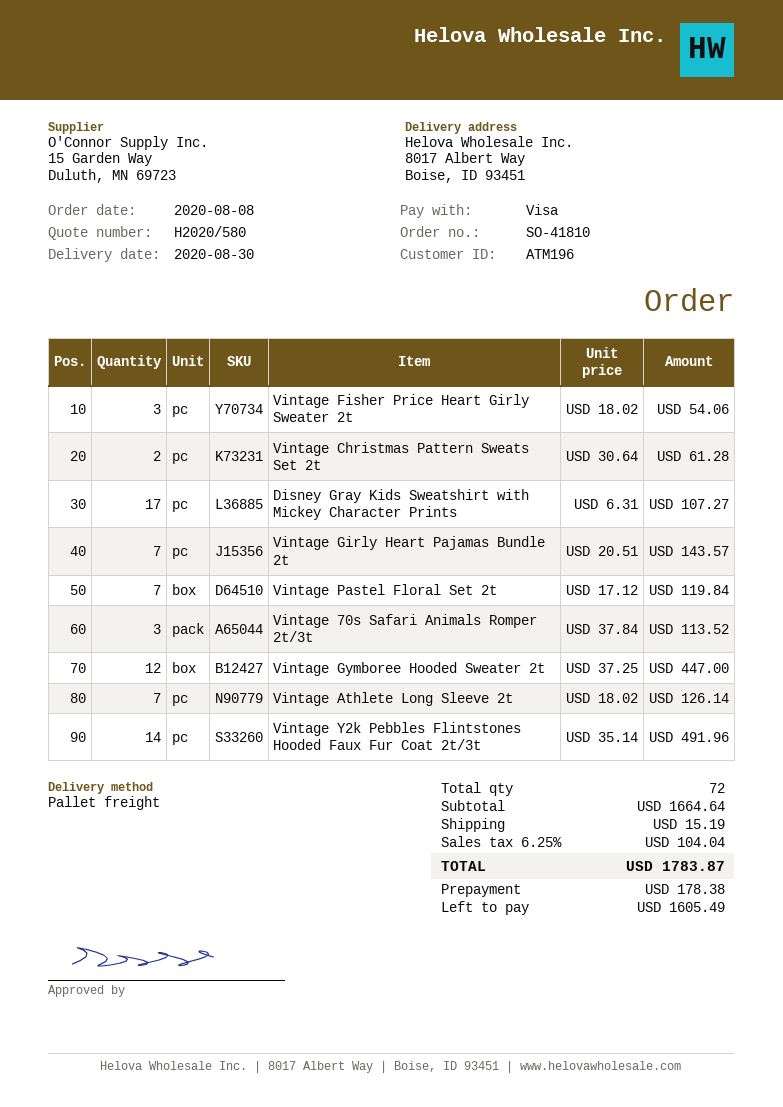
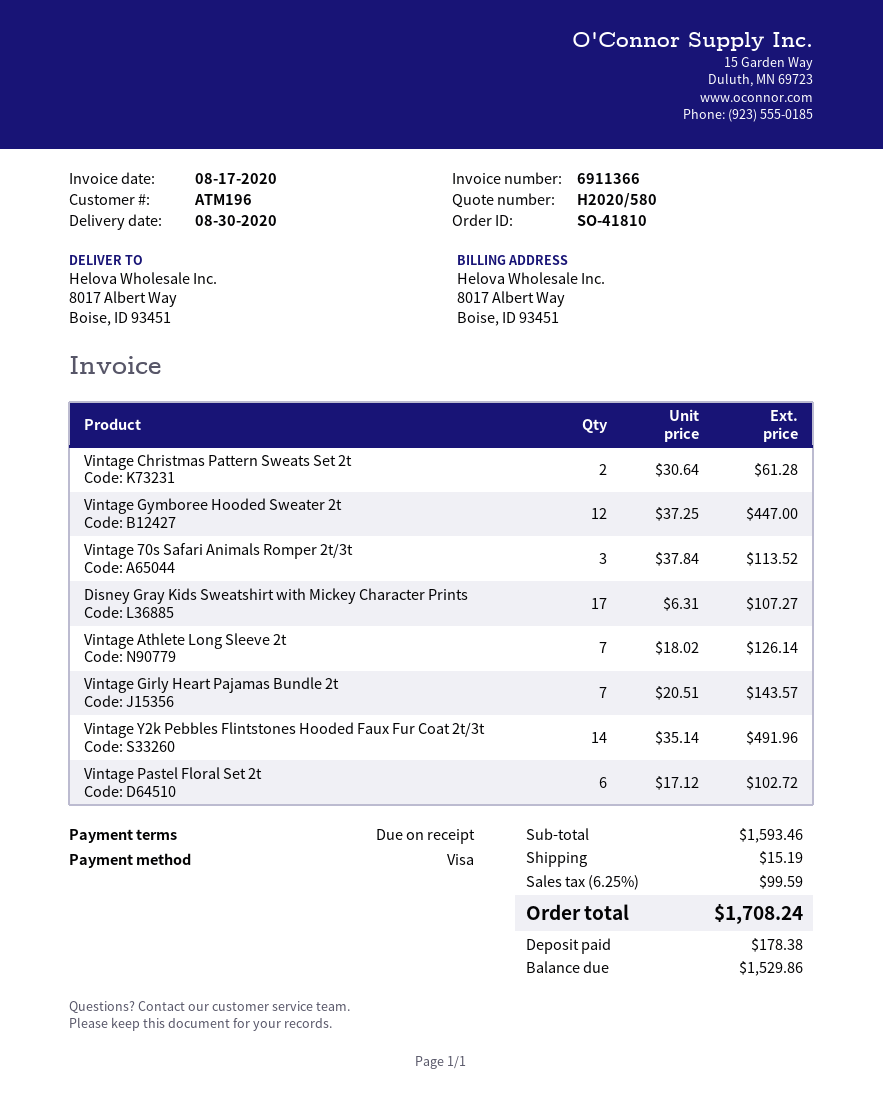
Vintage Fisher Price Heart Girly Sweater 2t: 3 x 18.02 = 54.06 -> none
Vintage Pastel Floral Set 2t: 7 x 17.12 = 119.84 -> 6 x 17.12 = 102.72
subtotal: 1664.64 -> 1593.46
tax: 6.25% = 104.04 -> 6.25% = 99.59
total: 1783.87 -> 1708.24
balance: 1605.49 -> 1529.86

